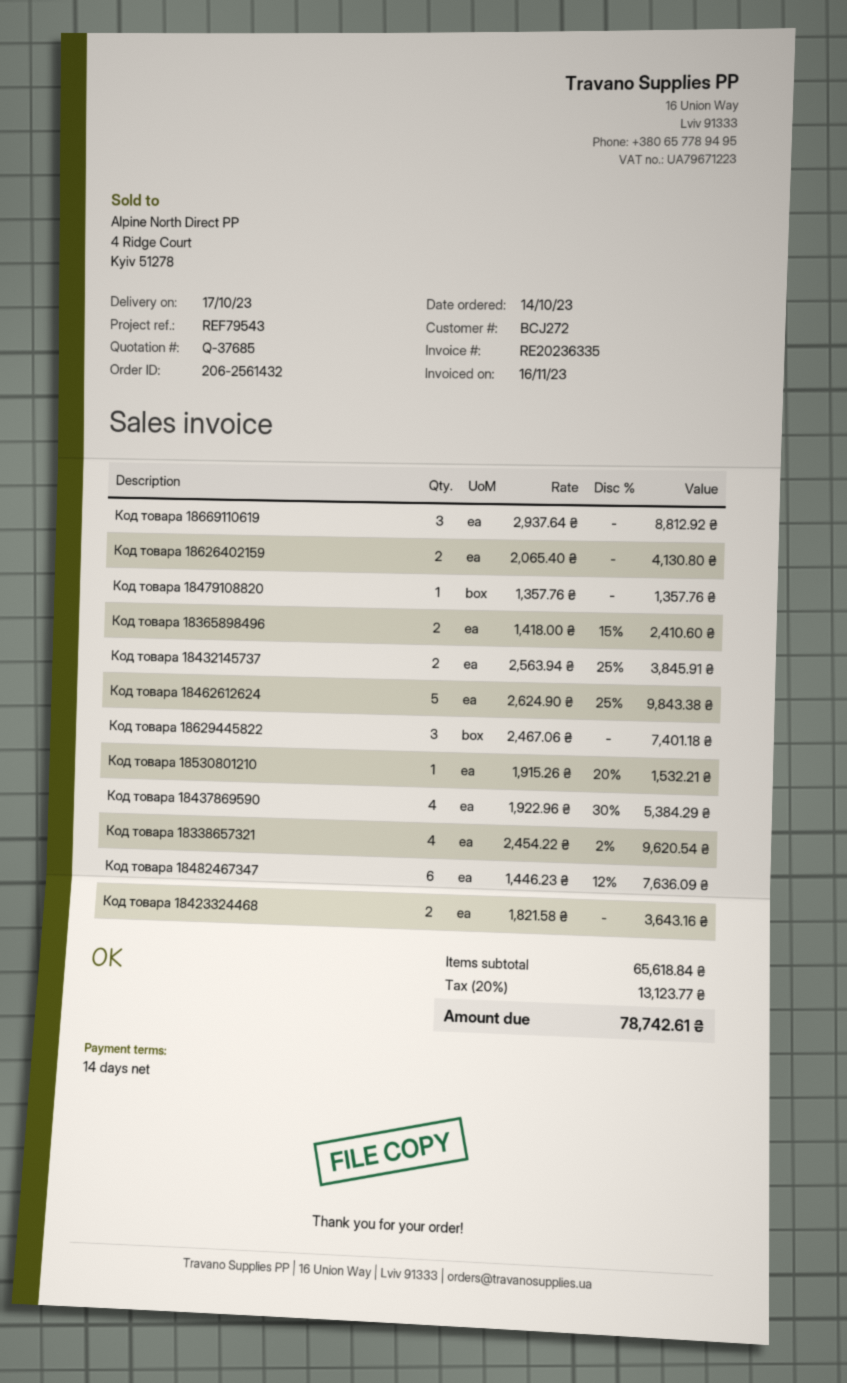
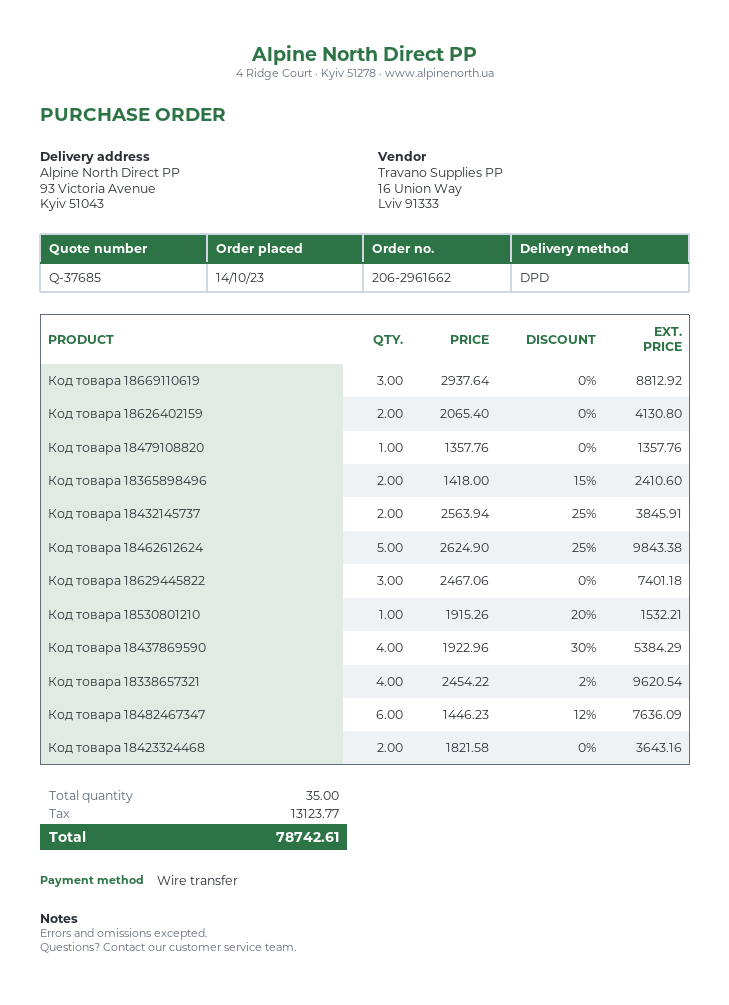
order number: 206-2561432 -> 206-2961662

